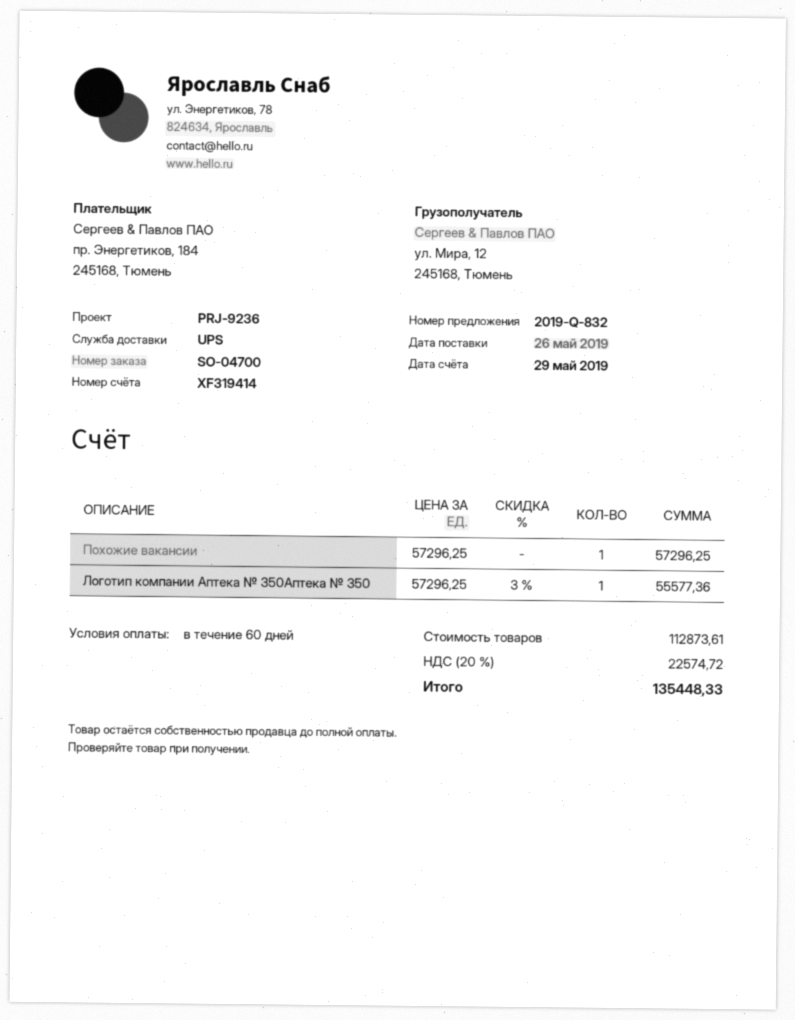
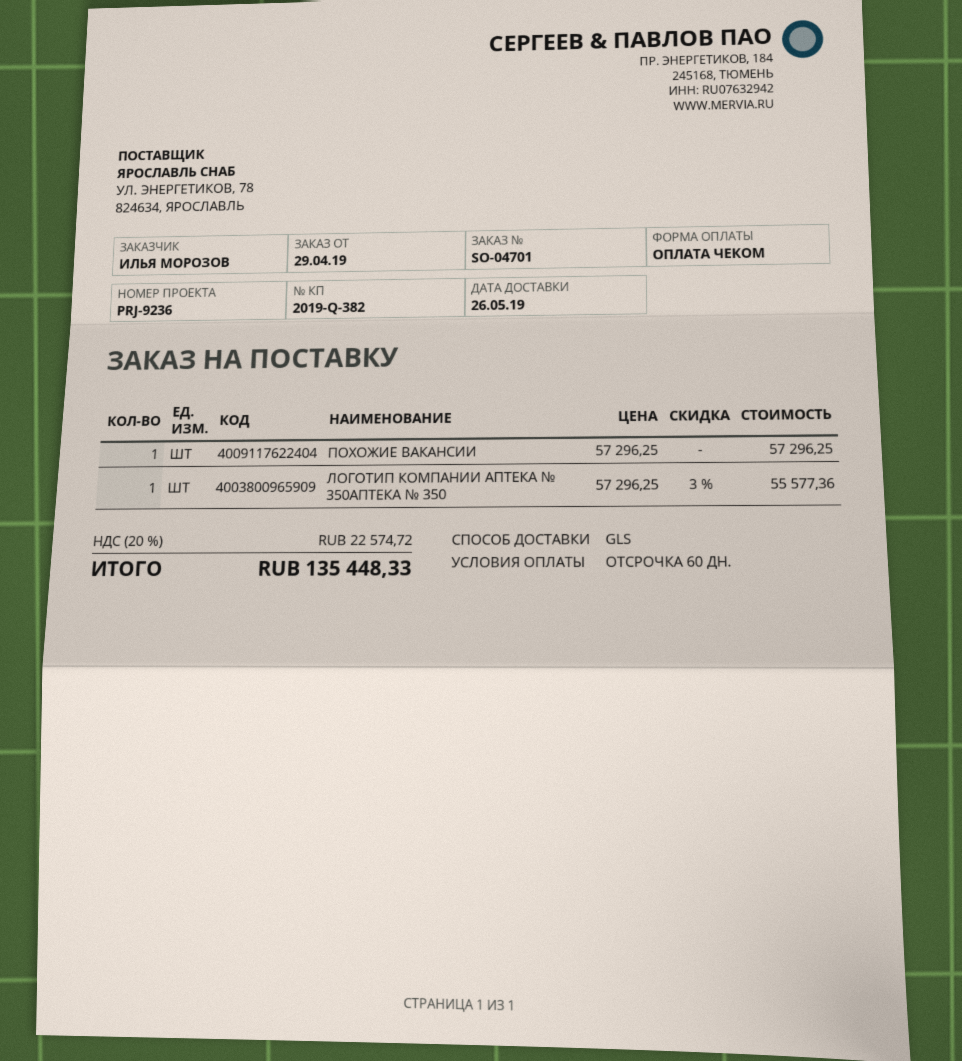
quote number: 2019-Q-832 -> 2019-Q-382
order number: SO-04700 -> SO-04701
shipping method: UPS -> GLS

